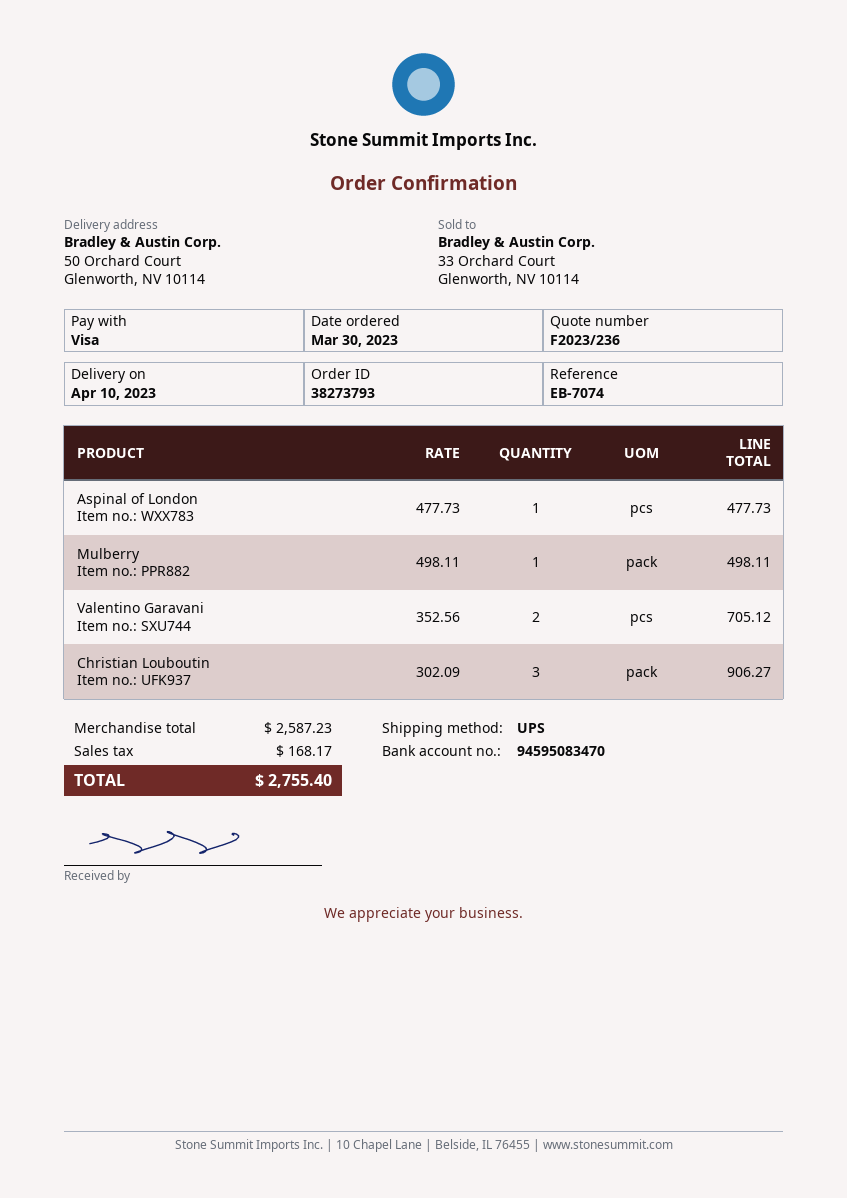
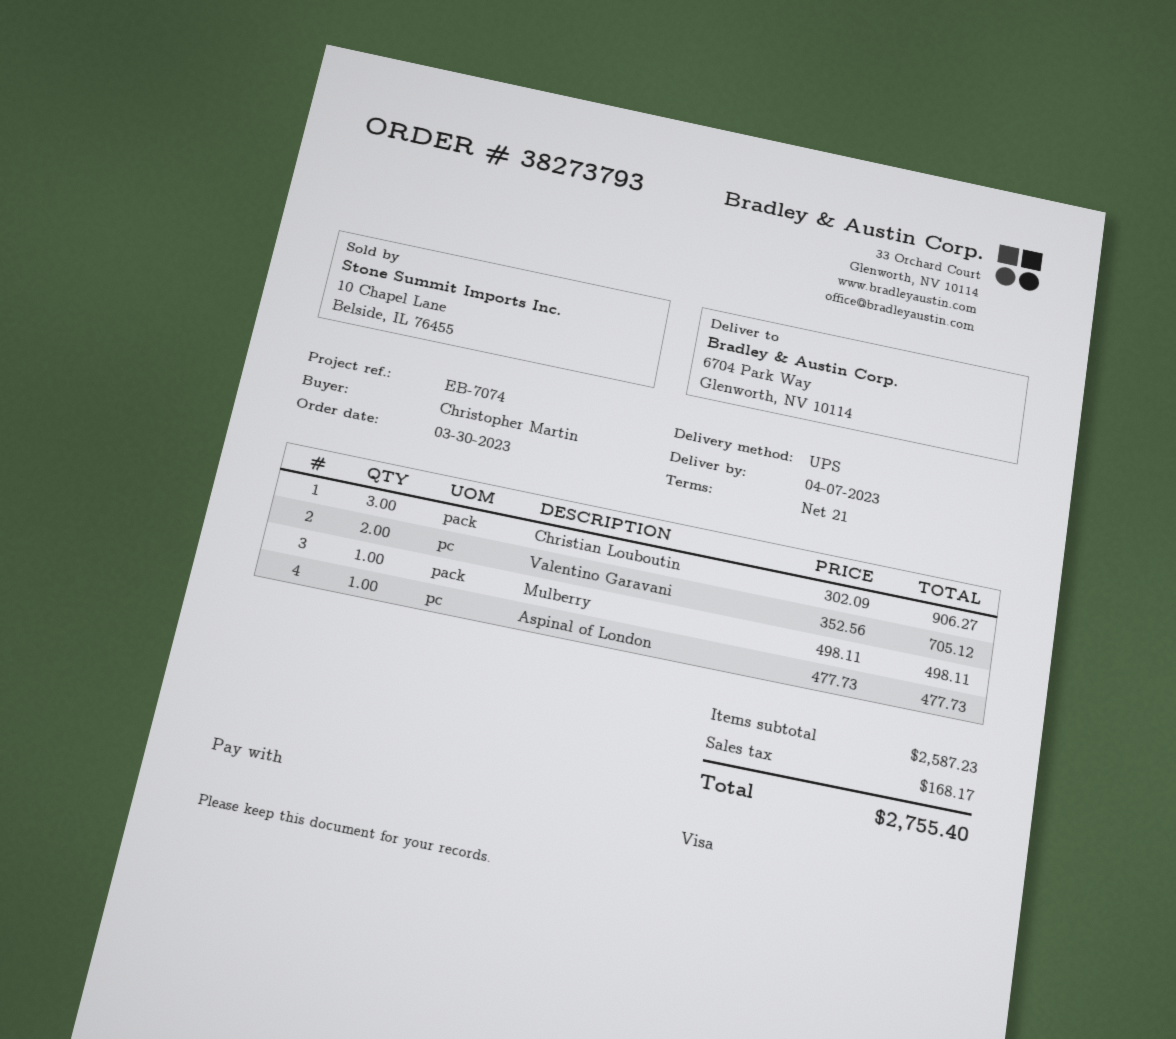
delivery date: 2023-04-10 -> 2023-04-07
ship to: 50 Orchard Court, Glenworth, NV 10114 -> 6704 Park Way, Glenworth, NV 10114

